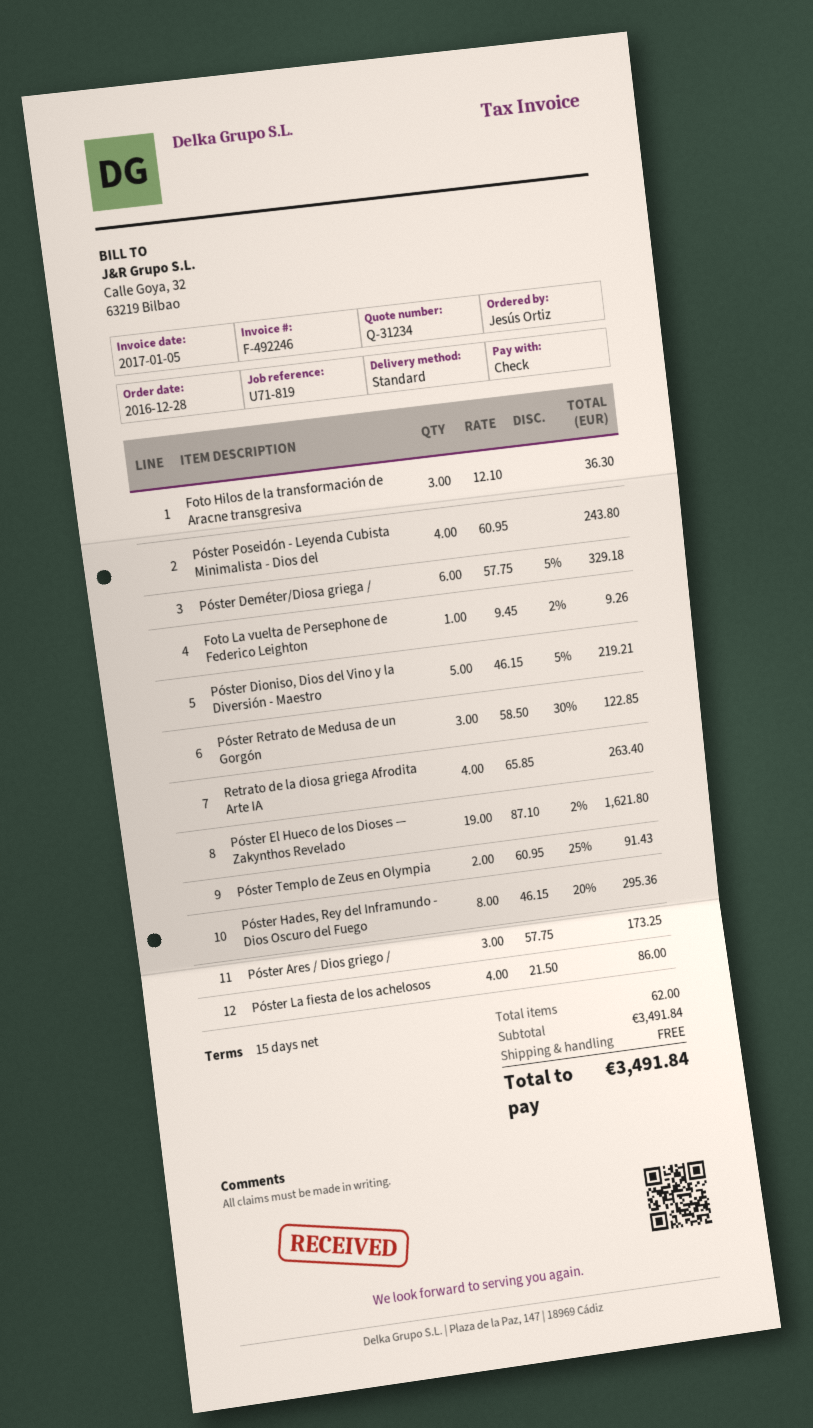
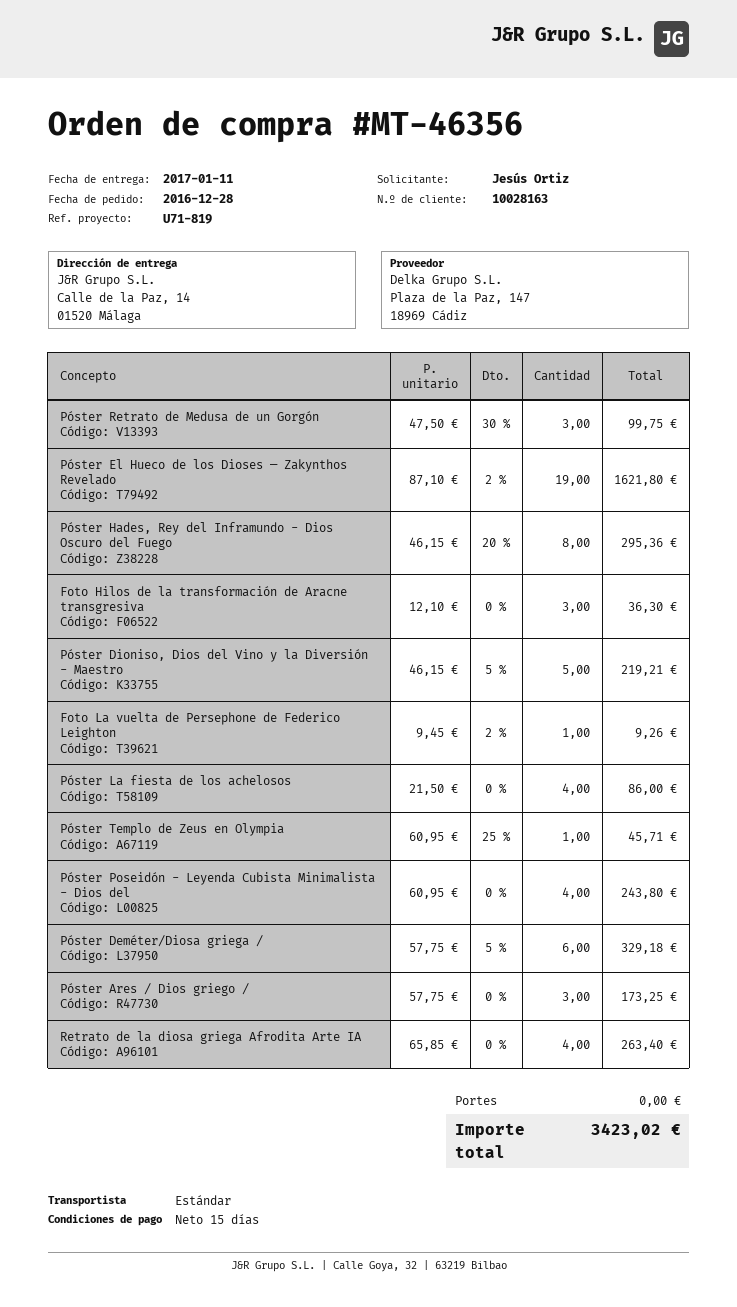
Póster Retrato de Medusa de un Gorgón: 3 x 58.50 - 30% = 122.85 -> 3 x 47.50 - 30% = 99.75
Póster Templo de Zeus en Olympia: 2 x 60.95 - 25% = 91.43 -> 1 x 60.95 - 25% = 45.71
total: 3491.84 -> 3423.02

